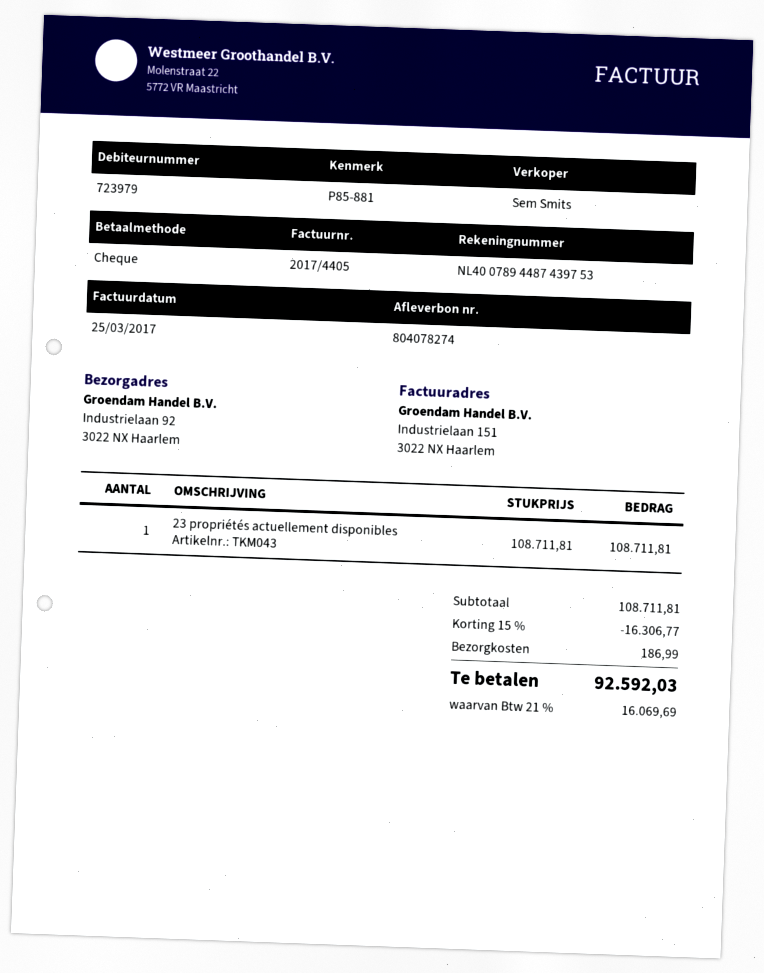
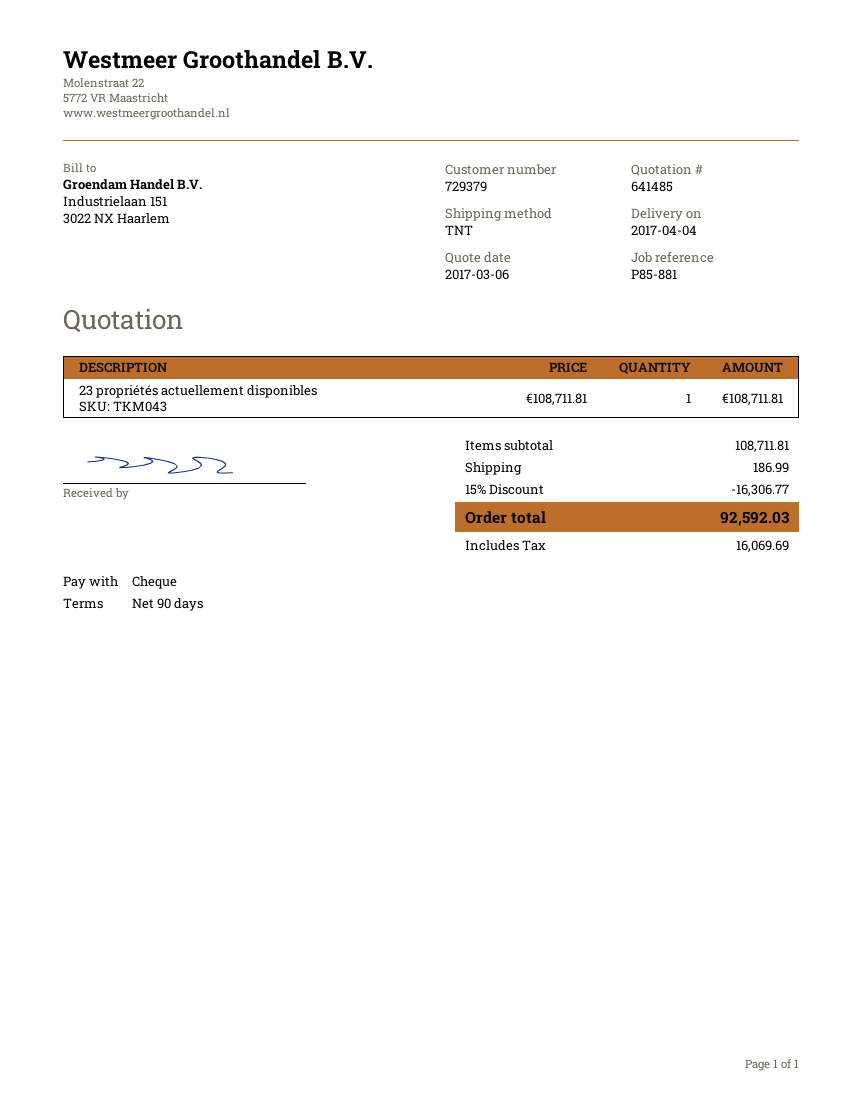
customer number: 723979 -> 729379

